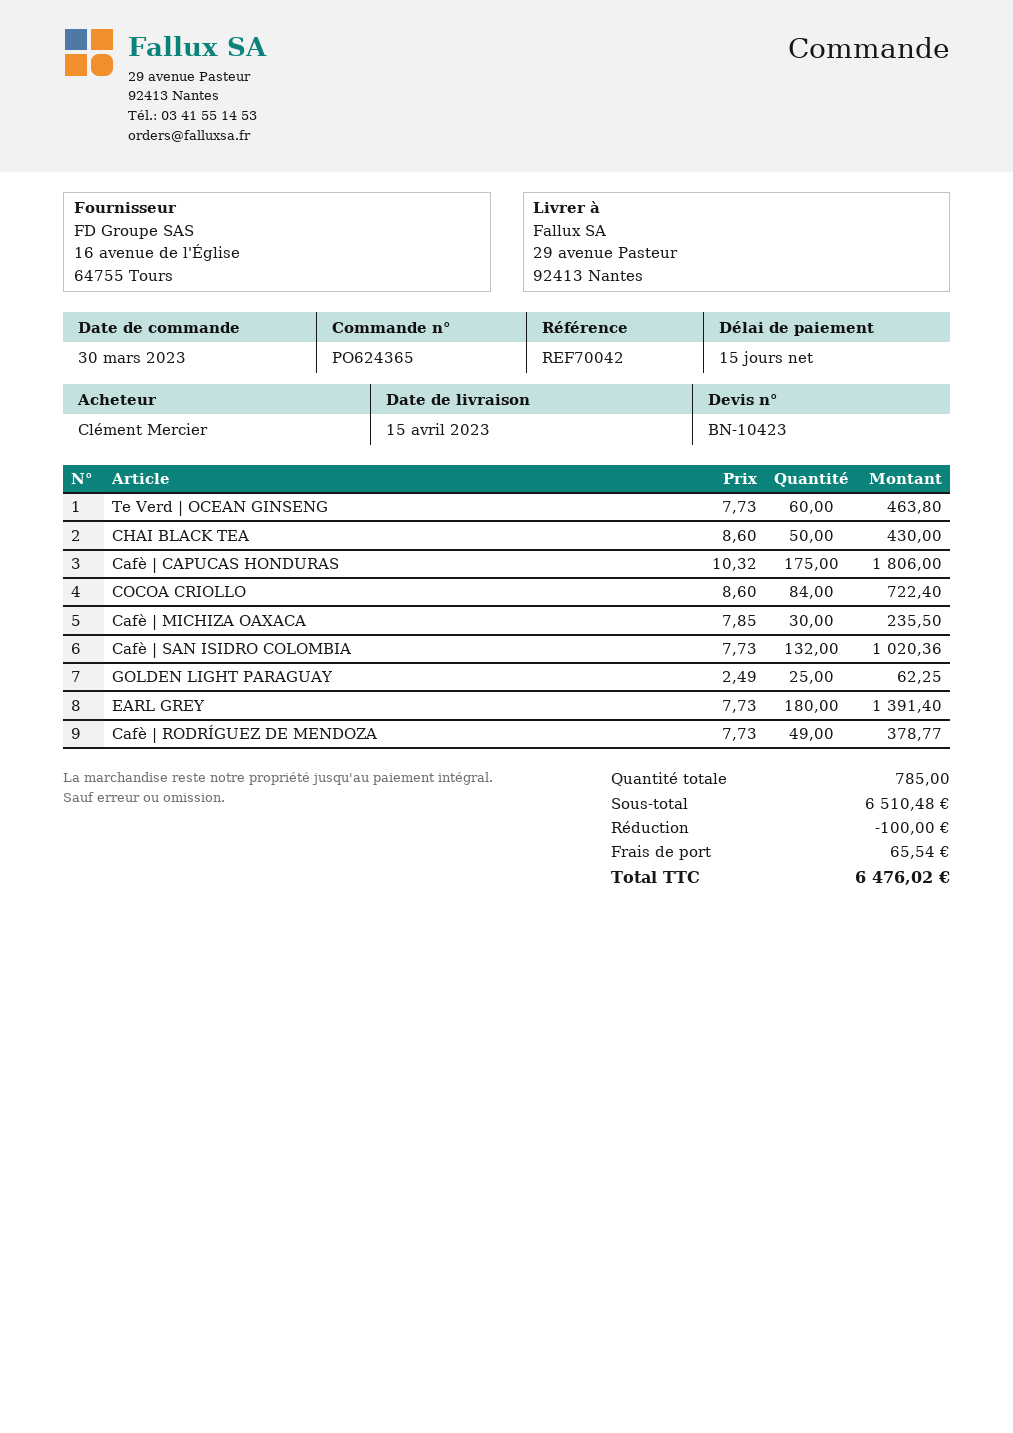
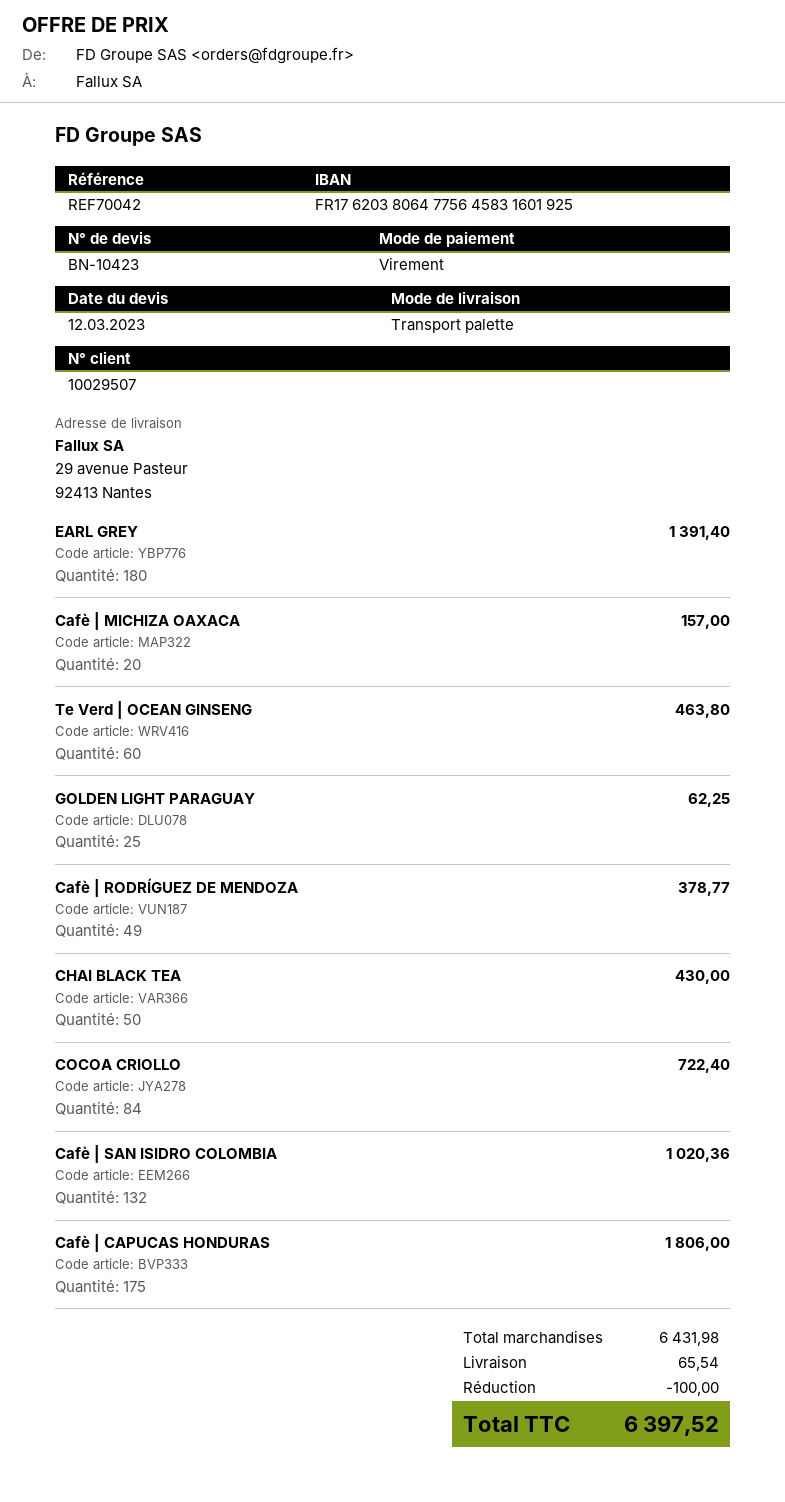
Cafè | MICHIZA OAXACA: 30 for 235.50 -> 20 for 157.00
subtotal: 6510.48 -> 6431.98
total: 6476.02 -> 6397.52

